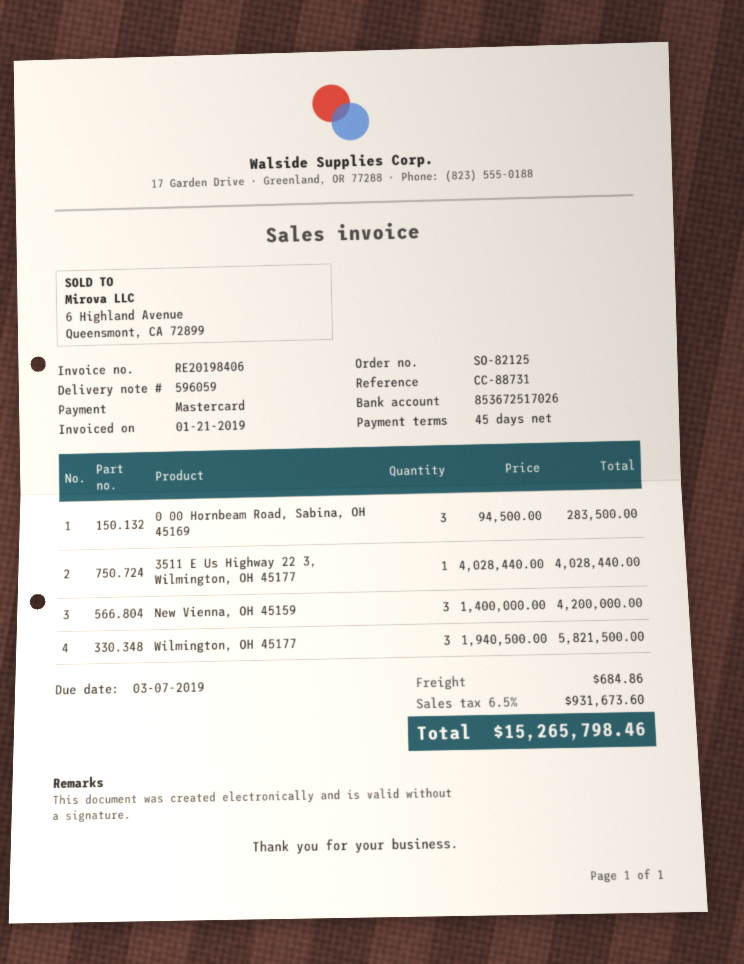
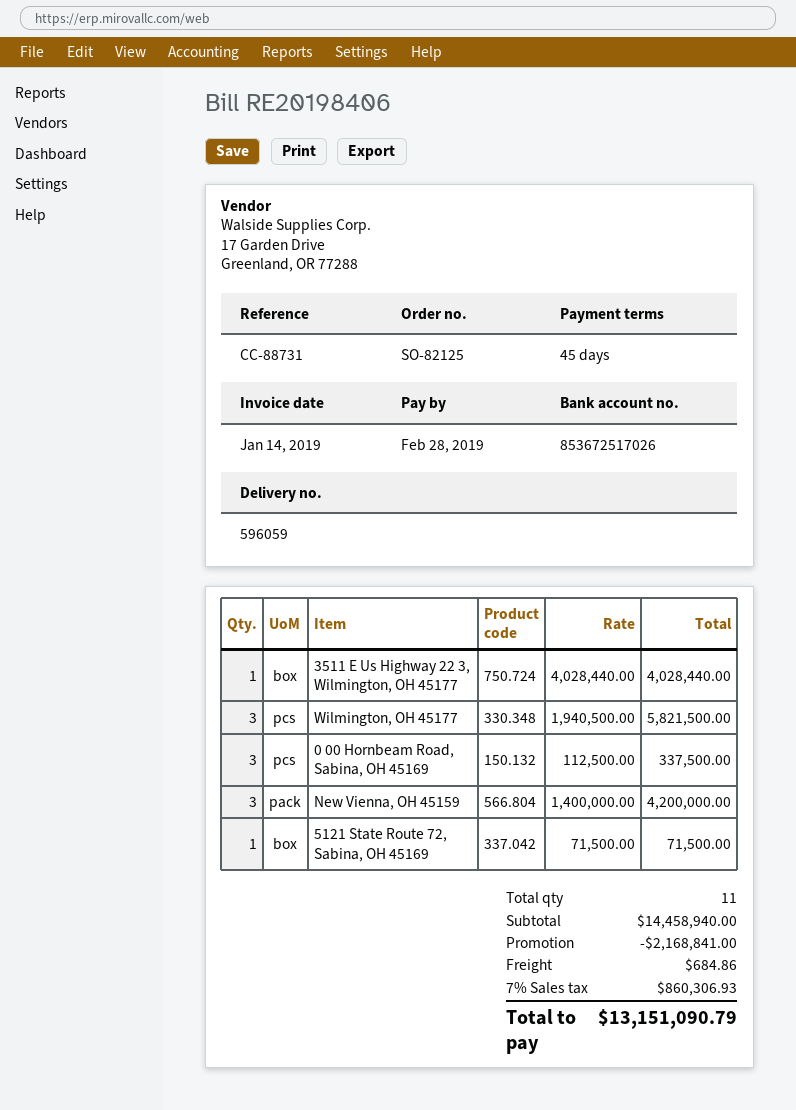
invoice date: 2019-01-21 -> 2019-01-14
due date: 2019-03-07 -> 2019-02-28
0 00 Hornbeam Road, Sabina, OH 45169: 3 x 94500.00 = 283500.00 -> 3 x 112500.00 = 337500.00
5121 State Route 72, Sabina, OH 45169: none -> 1 x 71500.00 = 71500.00
discount: none -> 2168841.00
tax: 6.5% = 931673.60 -> 7% = 860306.93
total: 15265798.46 -> 13151090.79

